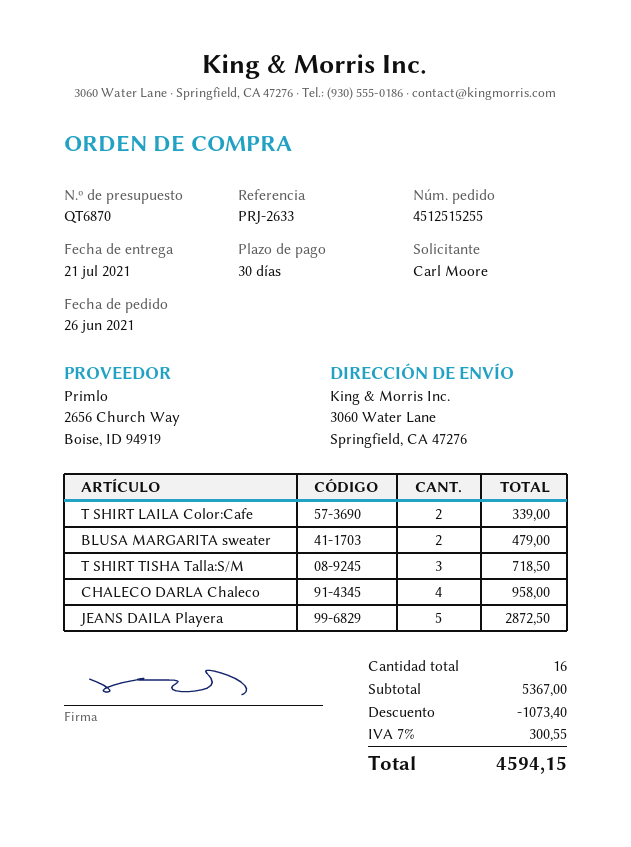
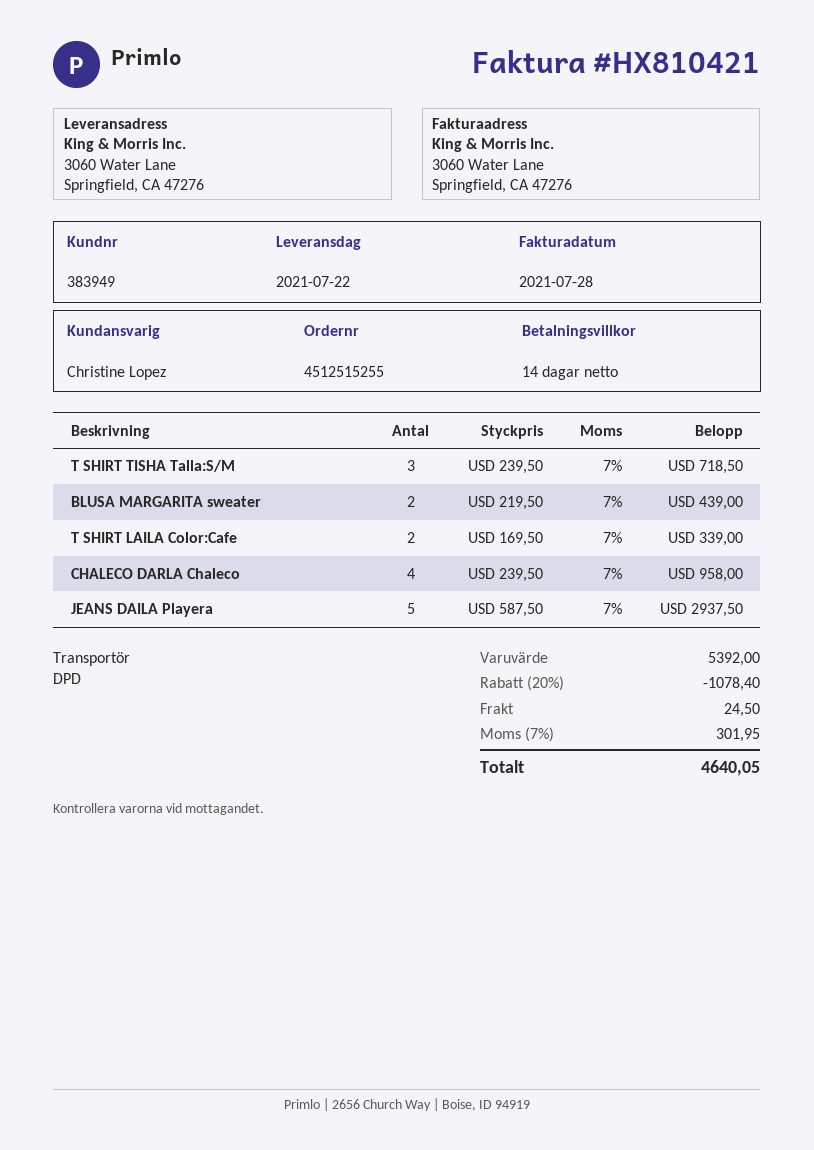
delivery date: 2021-07-21 -> 2021-07-22
payment terms: 30 days -> 14 days
BLUSA MARGARITA sweater: 2 for 479.00 -> 2 for 439.00
JEANS DAILA Playera: 5 for 2872.50 -> 5 for 2937.50
subtotal: 5367.00 -> 5392.00
discount: 1073.40 -> 1078.40
shipping: none -> 24.50
tax: 7% = 300.55 -> 7% = 301.95
total: 4594.15 -> 4640.05

